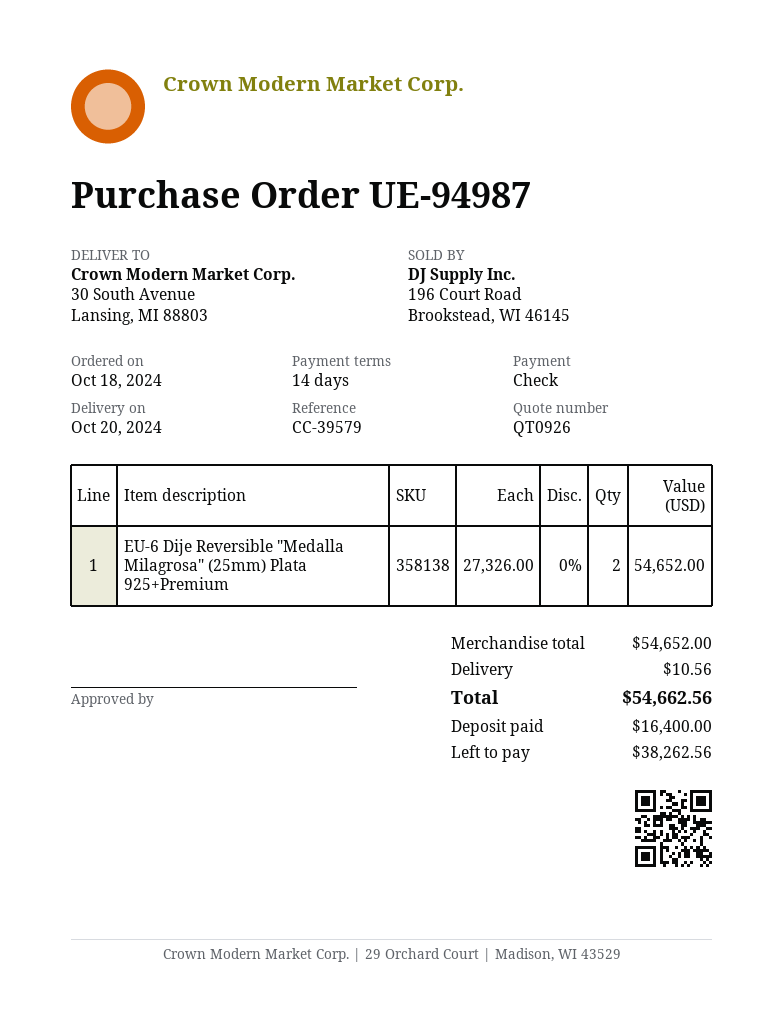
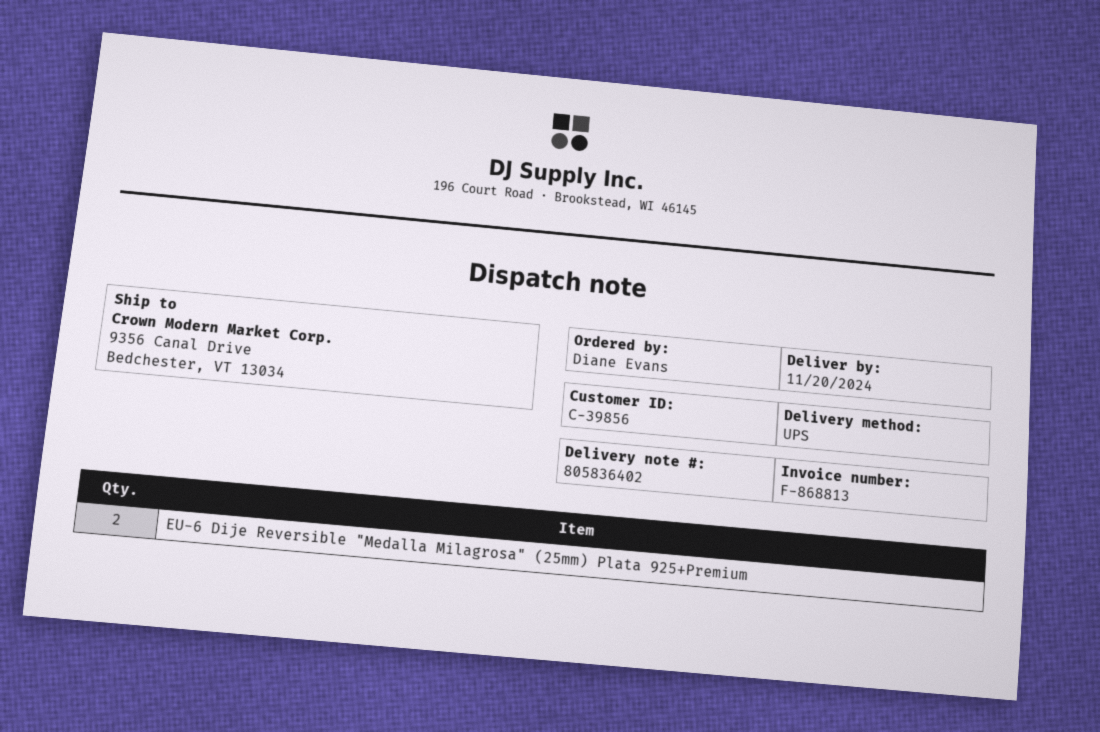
delivery date: 2024-10-20 -> 2024-11-20
ship to: 30 South Avenue, Lansing, MI 88803 -> 9356 Canal Drive, Bedchester, VT 13034

